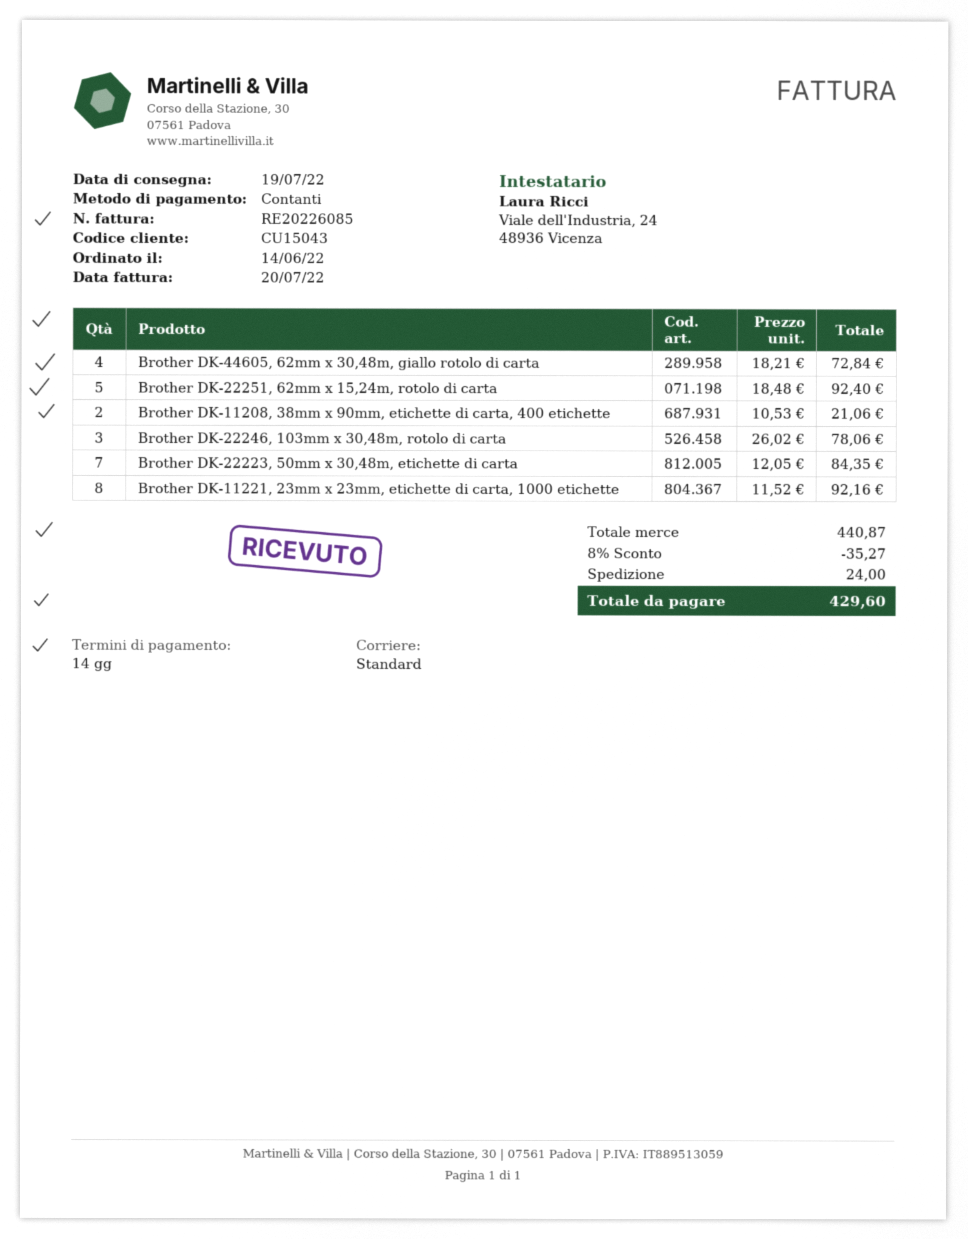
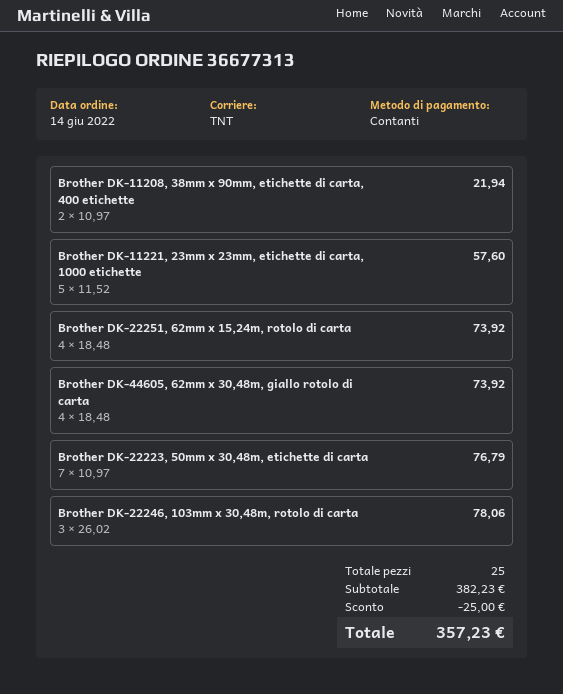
shipping method: standard -> TNT
Brother DK-44605, 62mm x 30,48m, giallo rotolo di carta: 4 x 18.21 = 72.84 -> 4 x 18.48 = 73.92
Brother DK-22251, 62mm x 15,24m, rotolo di carta: 5 x 18.48 = 92.40 -> 4 x 18.48 = 73.92
Brother DK-11208, 38mm x 90mm, etichette di carta, 400 etichette: 2 x 10.53 = 21.06 -> 2 x 10.97 = 21.94
Brother DK-22223, 50mm x 30,48m, etichette di carta: 7 x 12.05 = 84.35 -> 7 x 10.97 = 76.79
Brother DK-11221, 23mm x 23mm, etichette di carta, 1000 etichette: 8 x 11.52 = 92.16 -> 5 x 11.52 = 57.60
subtotal: 440.87 -> 382.23
discount: 35.27 -> 25.00
shipping: 24.00 -> none
total: 429.60 -> 357.23

